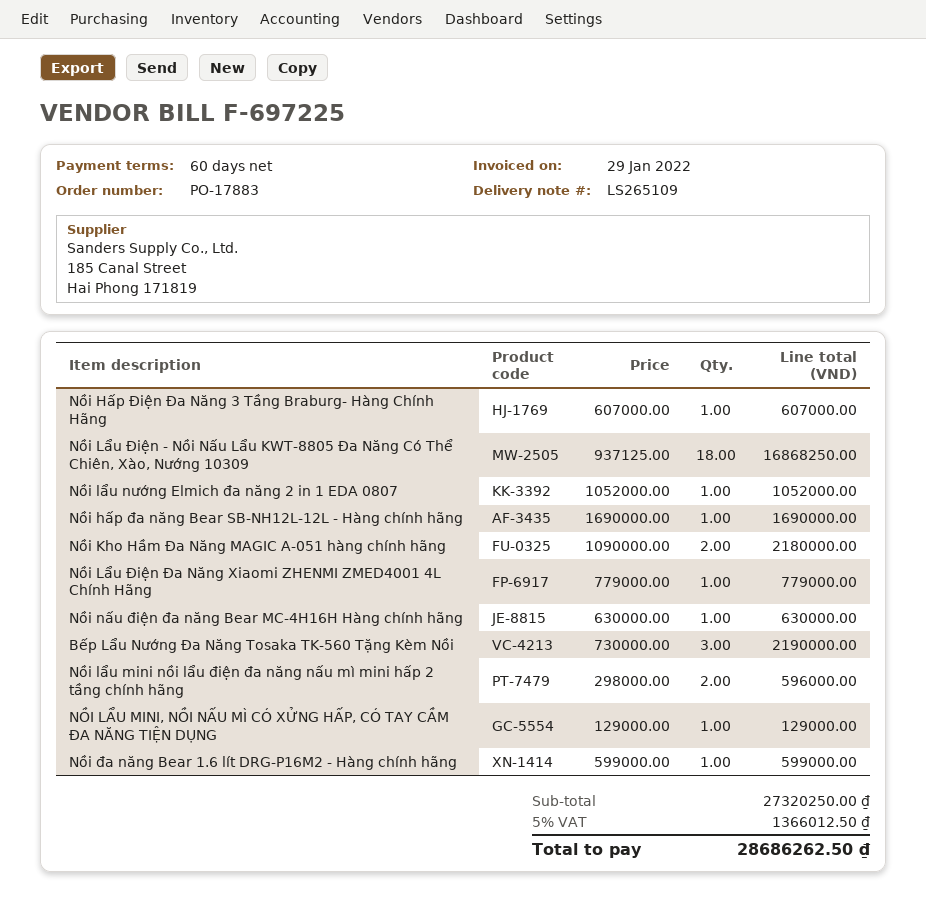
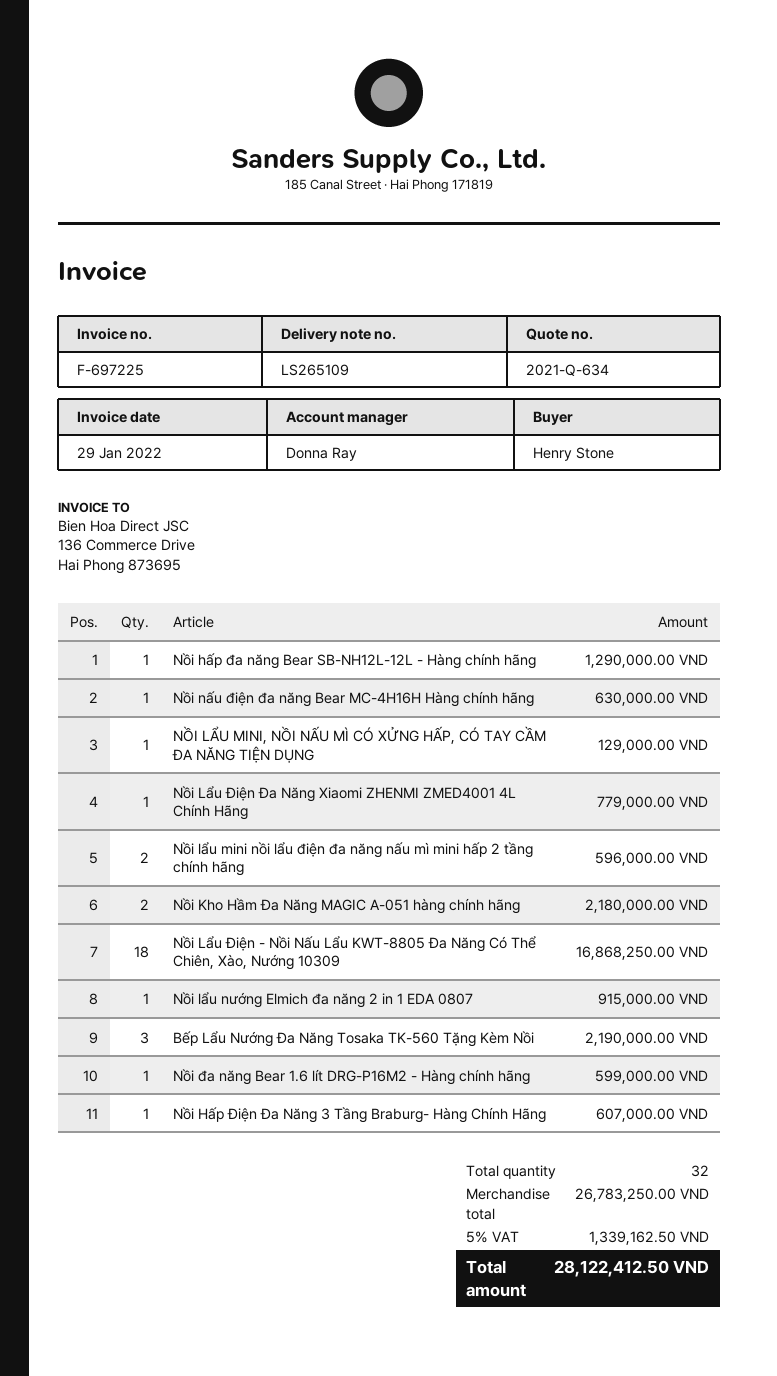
Nồi lẩu nướng Elmich đa năng 2 in 1 EDA 0807: 1 for 1052000.00 -> 1 for 915000.00
Nồi hấp đa năng Bear SB-NH12L-12L - Hàng chính hãng: 1 for 1690000.00 -> 1 for 1290000.00
subtotal: 27320250.00 -> 26783250.00
tax: 5% = 1366012.50 -> 5% = 1339162.50
total: 28686262.50 -> 28122412.50

